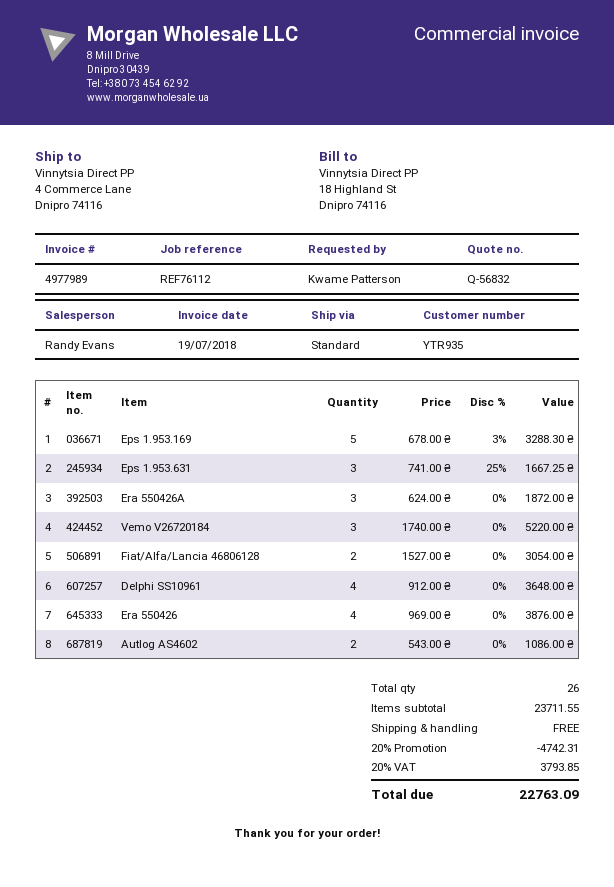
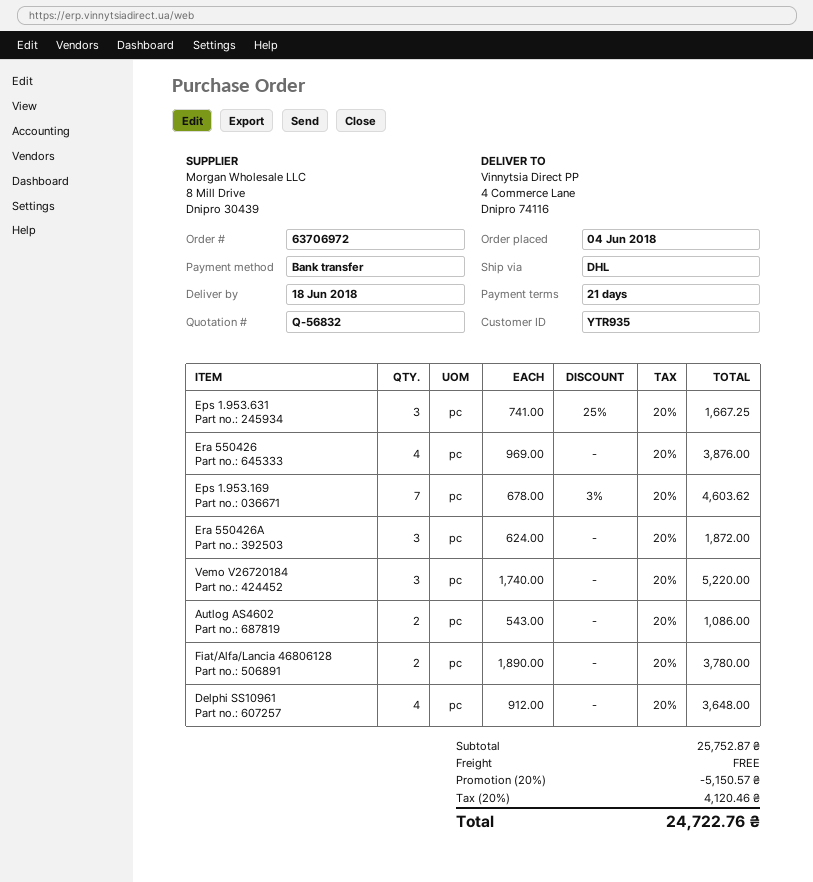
shipping method: standard -> DHL
Eps 1.953.169: 5 x 678.00 - 3% = 3288.30 -> 7 x 678.00 - 3% = 4603.62
Fiat/Alfa/Lancia 46806128: 2 x 1527.00 = 3054.00 -> 2 x 1890.00 = 3780.00
subtotal: 23711.55 -> 25752.87
discount: 20% = 4742.31 -> 20% = 5150.57
tax: 20% = 3793.85 -> 20% = 4120.46
total: 22763.09 -> 24722.76

